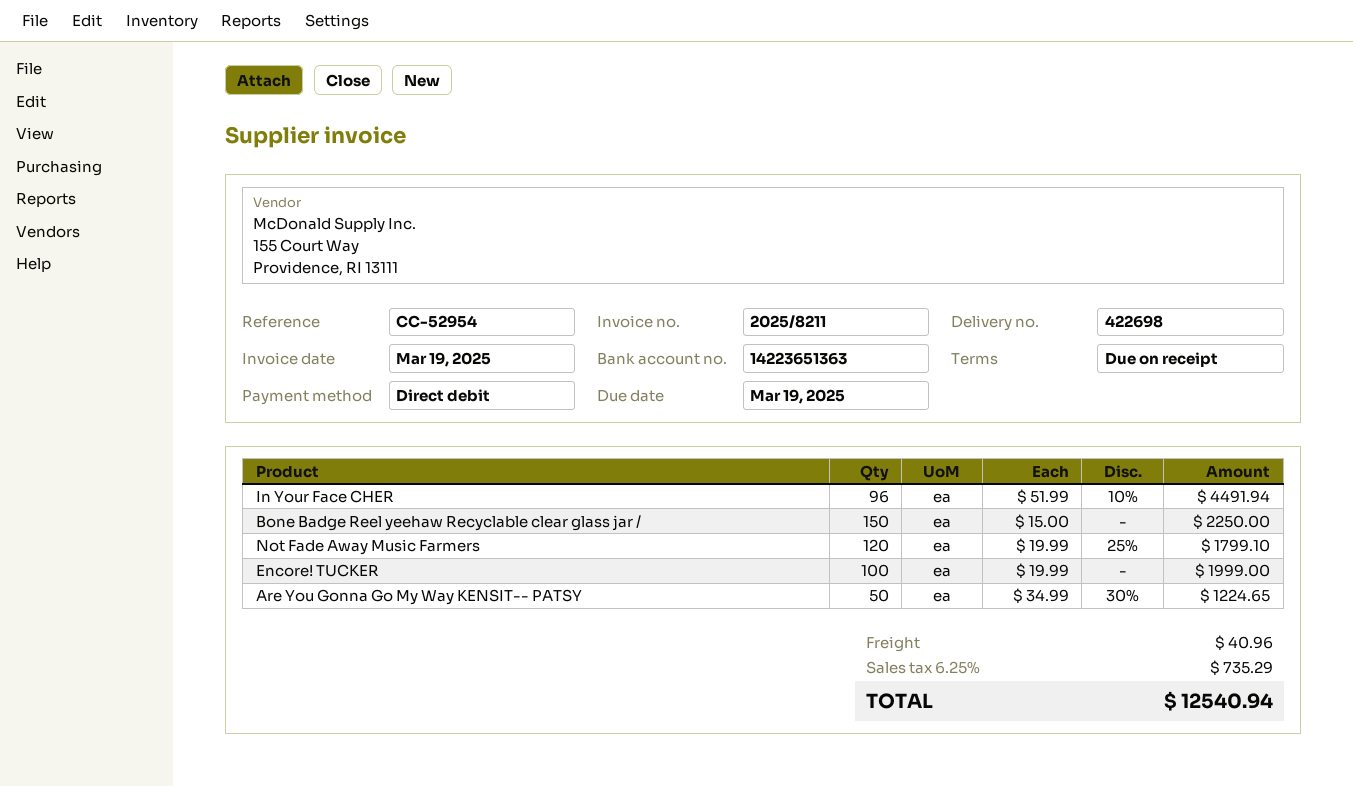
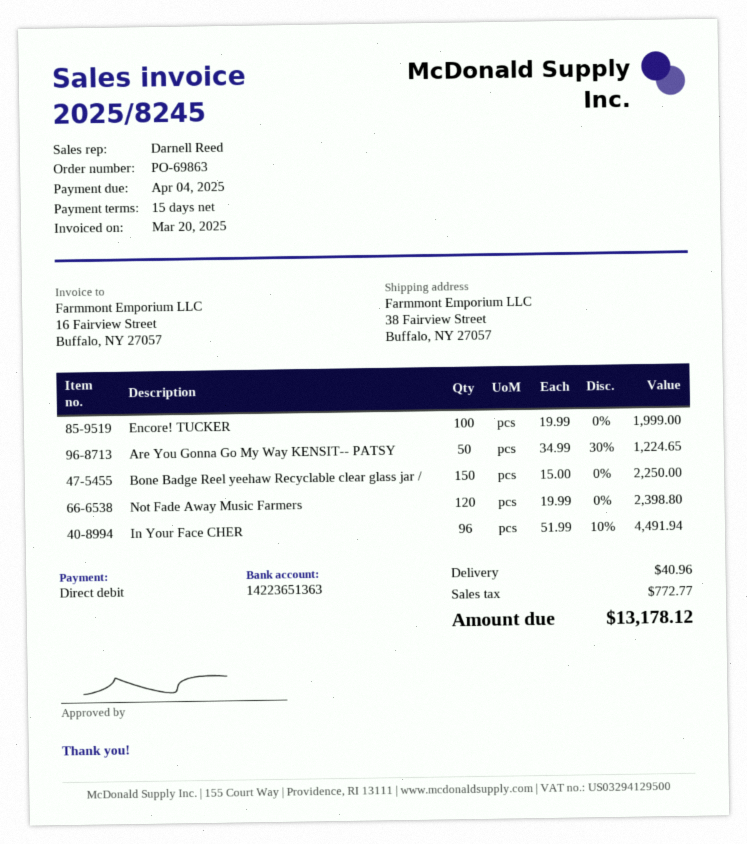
invoice number: 2025/8211 -> 2025/8245
invoice date: 2025-03-19 -> 2025-03-20
payment terms: on receipt -> 15 days
due date: 2025-03-19 -> 2025-04-04
Not Fade Away Music Farmers: 120 x 19.99 - 25% = 1799.10 -> 120 x 19.99 = 2398.80
tax: 735.29 -> 772.77
total: 12540.94 -> 13178.12

